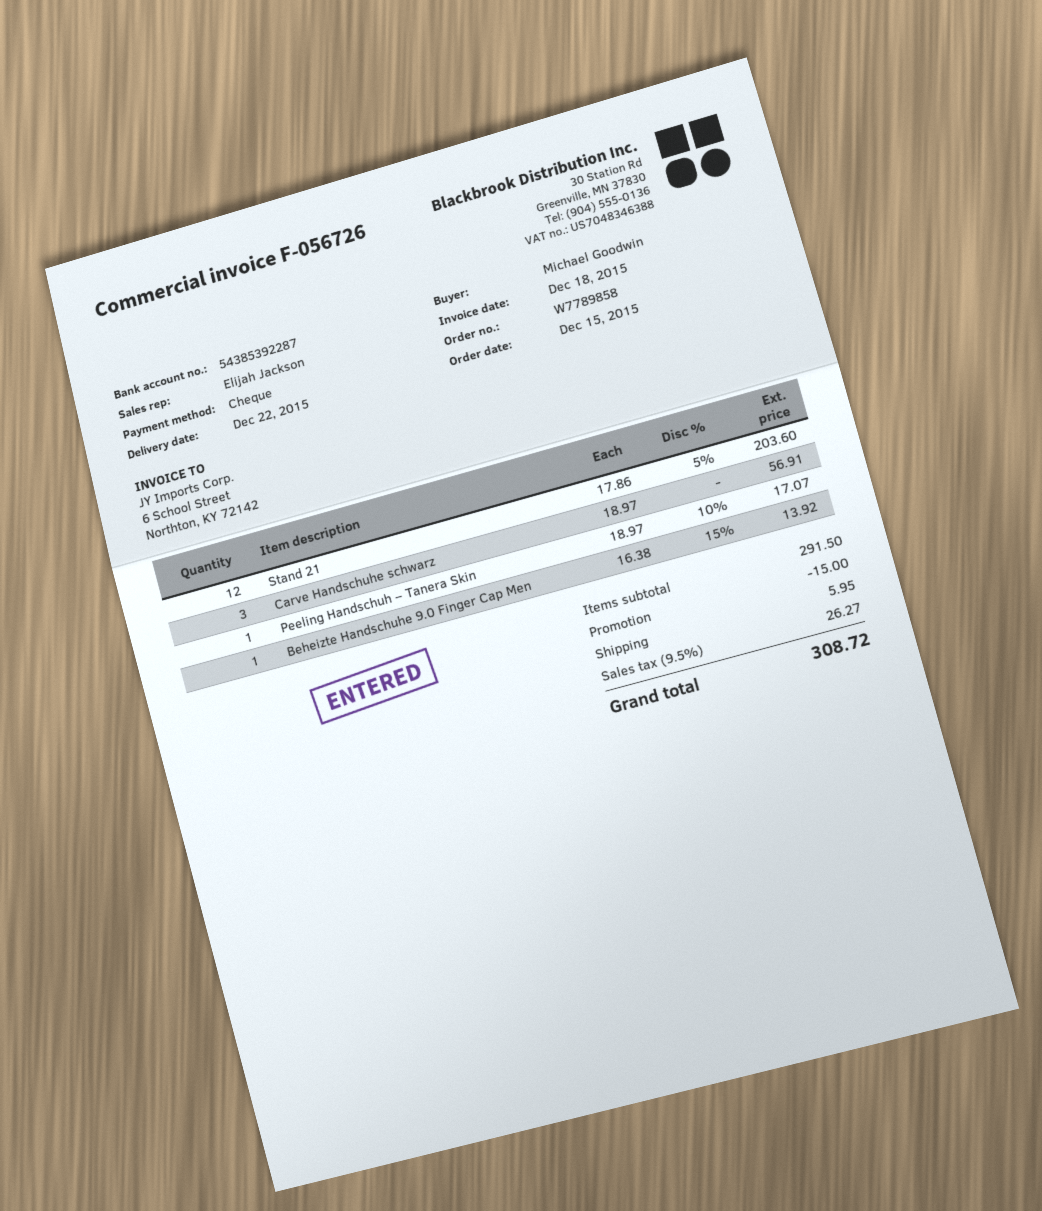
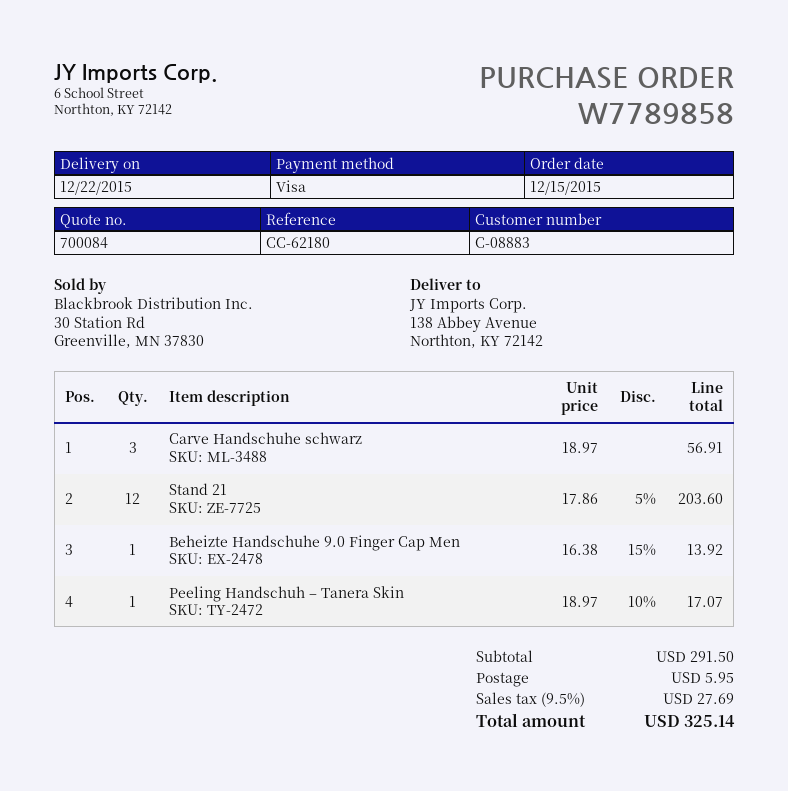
payment method: cheque -> Visa
discount: 15.00 -> none
tax: 9.5% = 26.27 -> 9.5% = 27.69
total: 308.72 -> 325.14

